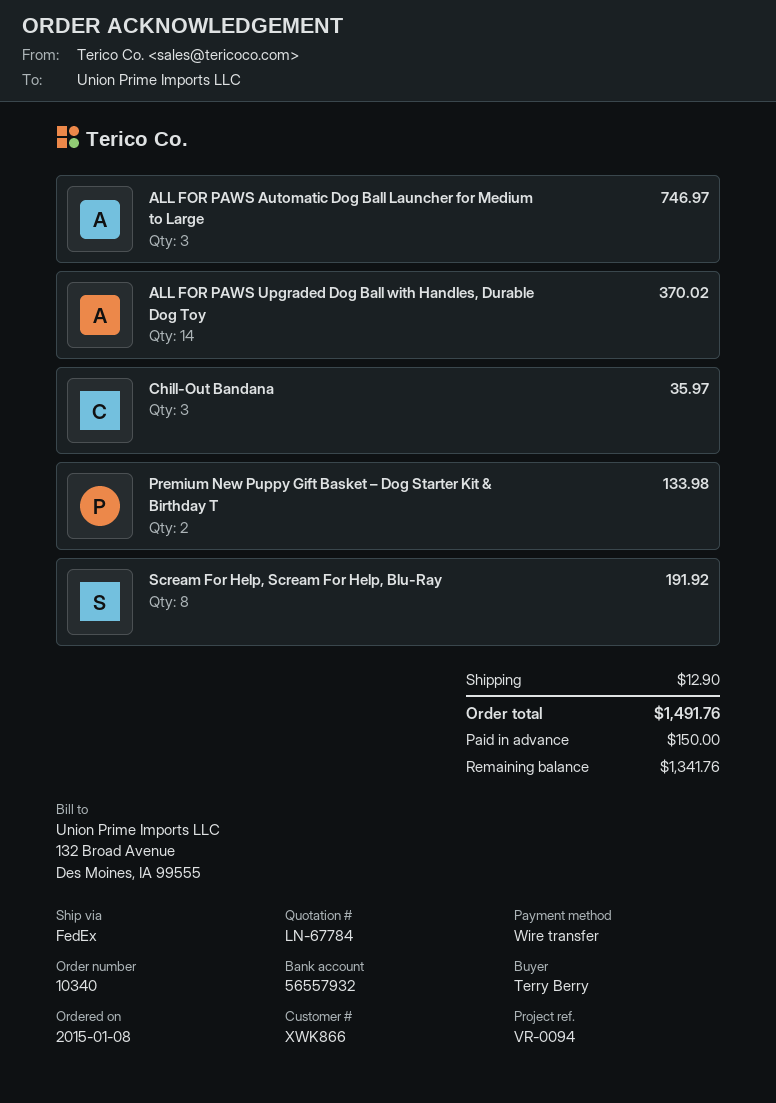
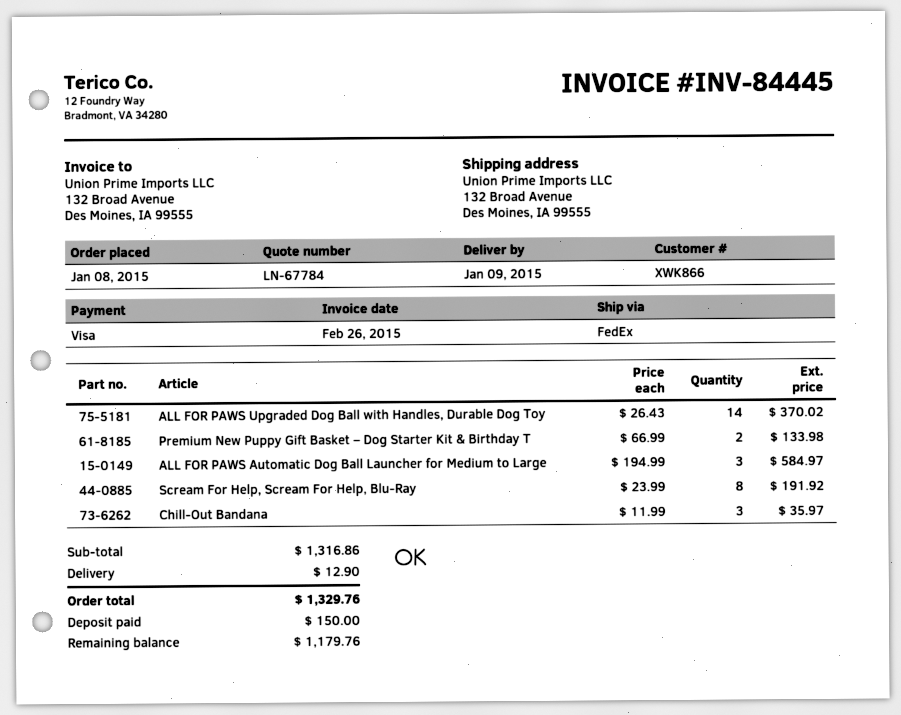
payment method: bank transfer -> Visa
ALL FOR PAWS Automatic Dog Ball Launcher for Medium to Large: 3 for 746.97 -> 3 for 584.97
total: 1491.76 -> 1329.76
balance: 1341.76 -> 1179.76

